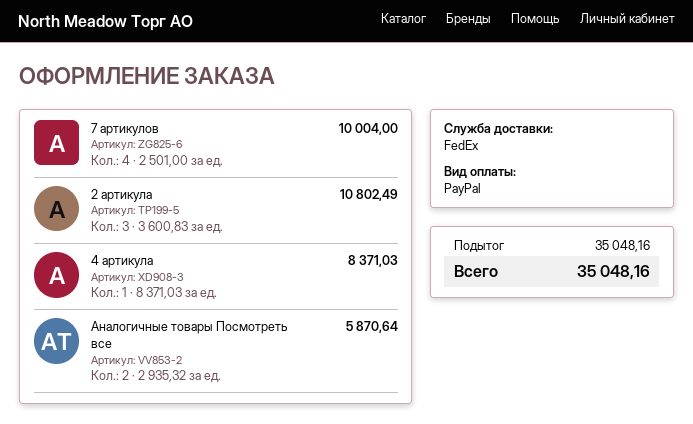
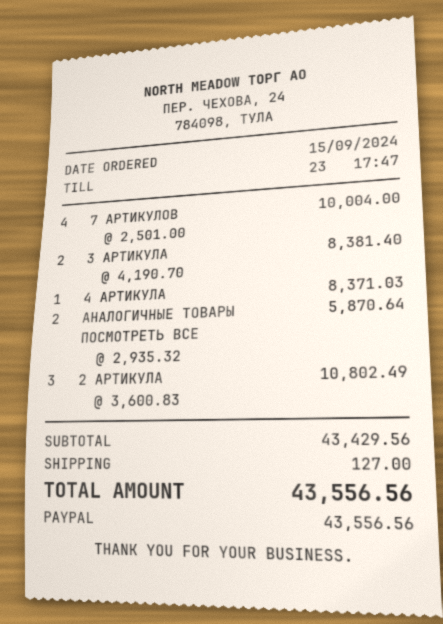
3 АРТИКУЛА: none -> 2 x 4190.70 = 8381.40
subtotal: 35048.16 -> 43429.56
shipping: none -> 127.00
total: 35048.16 -> 43556.56

